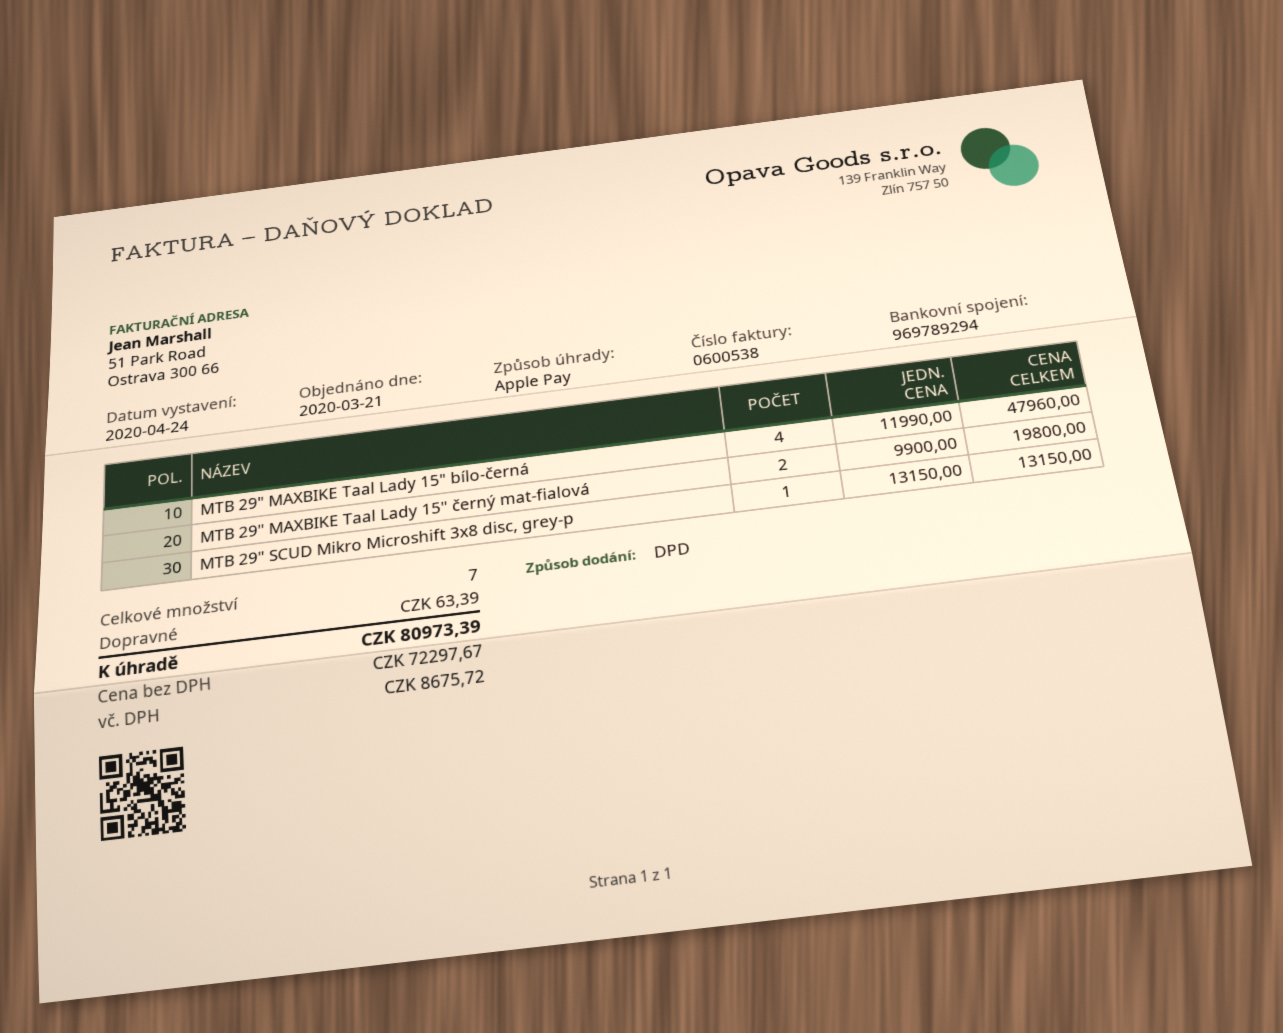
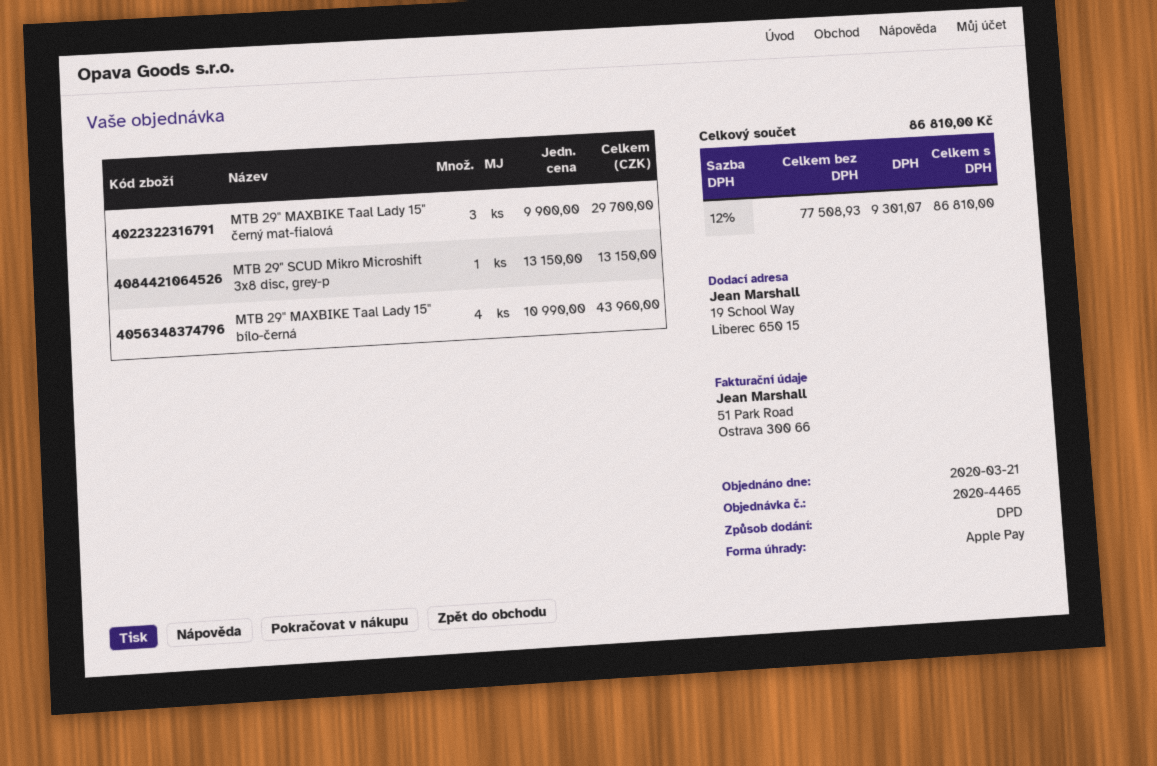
MTB 29" MAXBIKE Taal Lady 15" bílo-černá: 4 x 11990.00 = 47960.00 -> 4 x 10990.00 = 43960.00
MTB 29" MAXBIKE Taal Lady 15" černý mat-fialová: 2 x 9900.00 = 19800.00 -> 3 x 9900.00 = 29700.00
shipping: 63.39 -> none
net: 72297.67 -> 77508.93
tax: 8675.72 -> 9301.07
total: 80973.39 -> 86810.00

